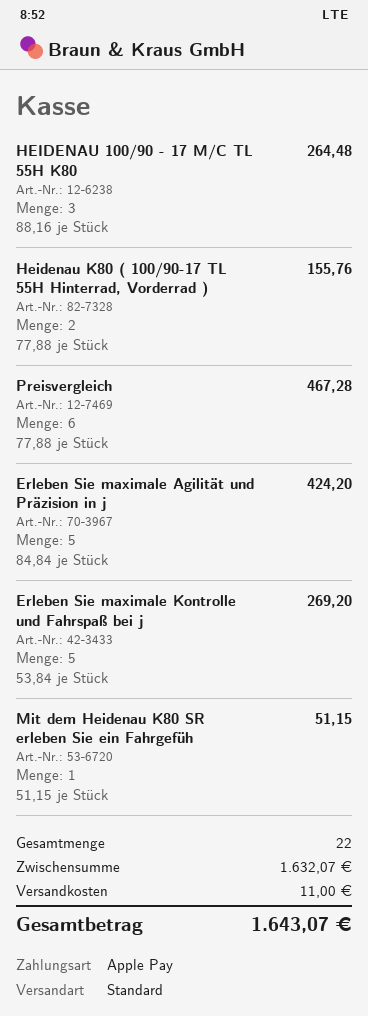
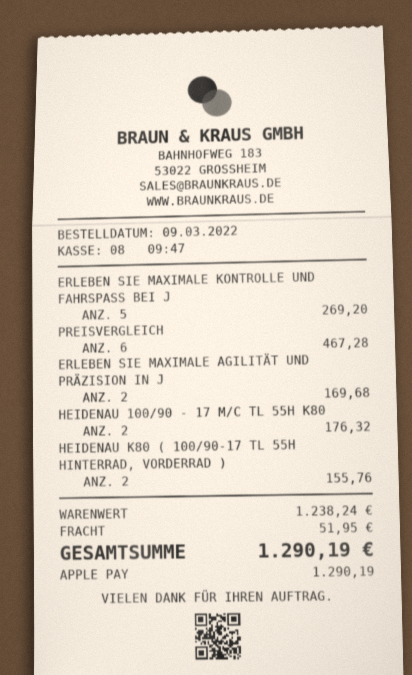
HEIDENAU 100/90 - 17 M/C TL 55H K80: 3 for 264.48 -> 2 for 176.32
Erleben Sie maximale Agilität und Präzision in j: 5 for 424.20 -> 2 for 169.68
Mit dem Heidenau K80 SR erleben Sie ein Fahrgefüh: 1 for 51.15 -> none
subtotal: 1632.07 -> 1238.24
shipping: 11.00 -> 51.95
total: 1643.07 -> 1290.19

